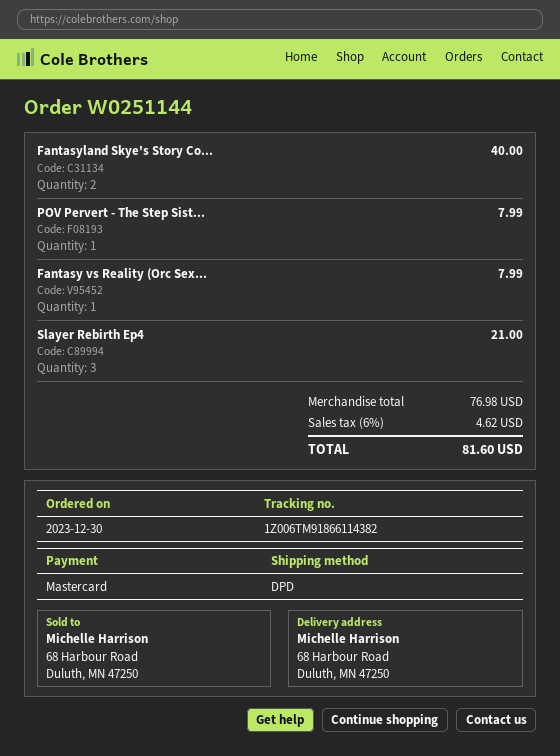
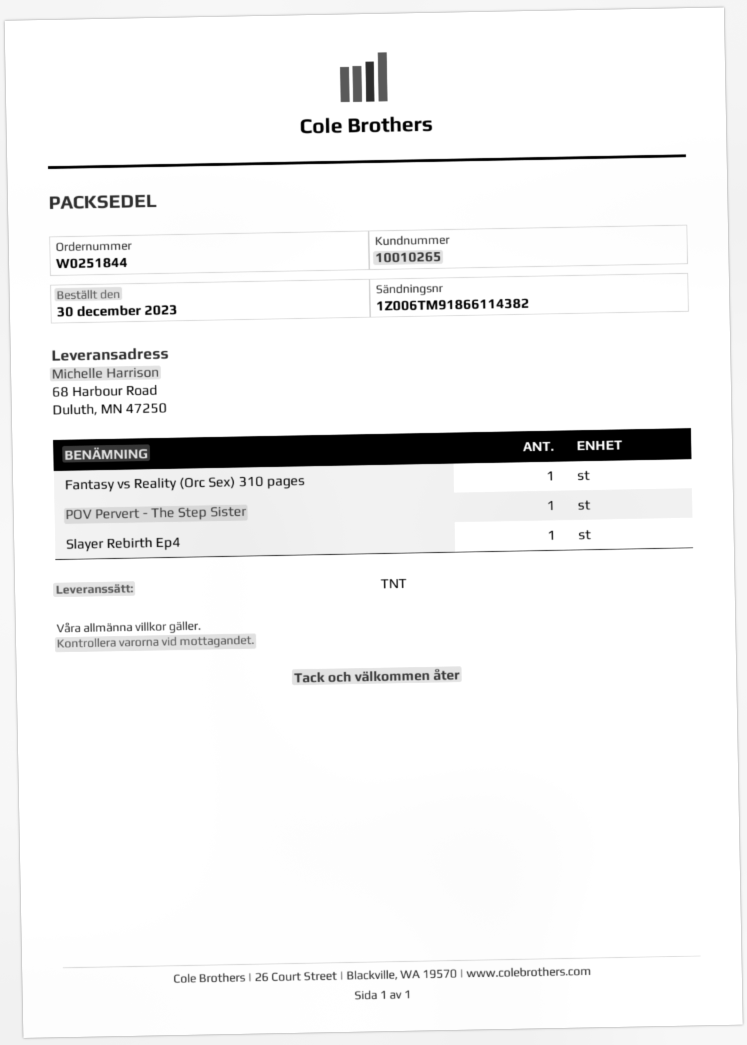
order number: W0251144 -> W0251844
shipping method: DPD -> TNT
Fantasyland Skye's Story Co...: 2 -> none
Slayer Rebirth Ep4: 3 -> 1

